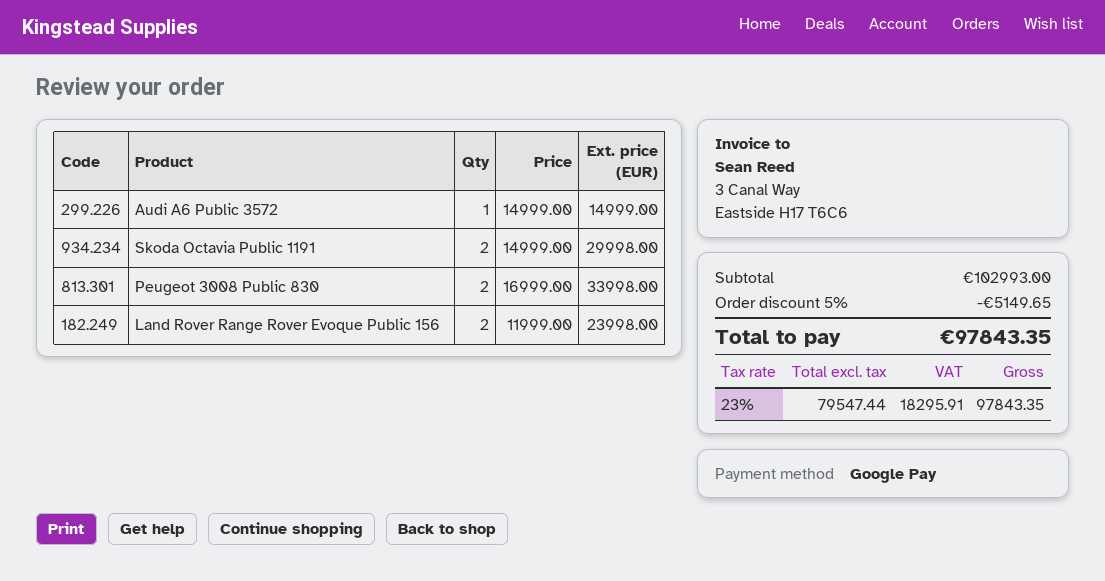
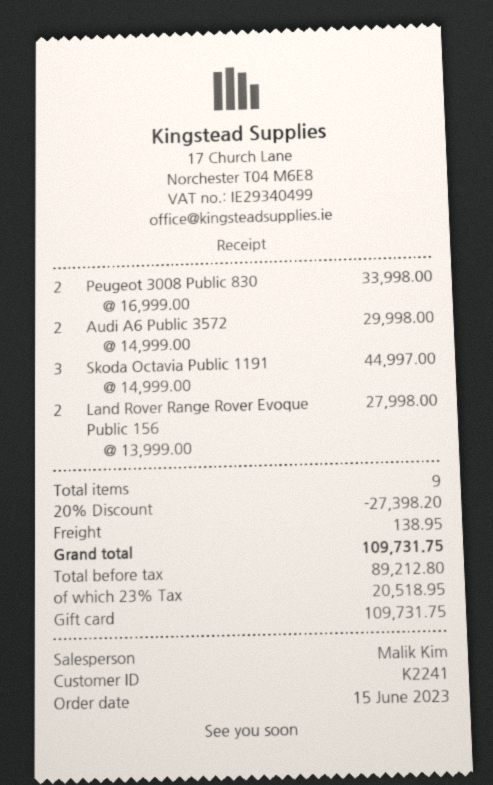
payment method: Google Pay -> gift card
Audi A6 Public 3572: 1 x 14999.00 = 14999.00 -> 2 x 14999.00 = 29998.00
Skoda Octavia Public 1191: 2 x 14999.00 = 29998.00 -> 3 x 14999.00 = 44997.00
Land Rover Range Rover Evoque Public 156: 2 x 11999.00 = 23998.00 -> 2 x 13999.00 = 27998.00
discount: 5% = 5149.65 -> 20% = 27398.20
shipping: none -> 138.95
net: 79547.44 -> 89212.80
tax: 23% = 18295.91 -> 23% = 20518.95
total: 97843.35 -> 109731.75

